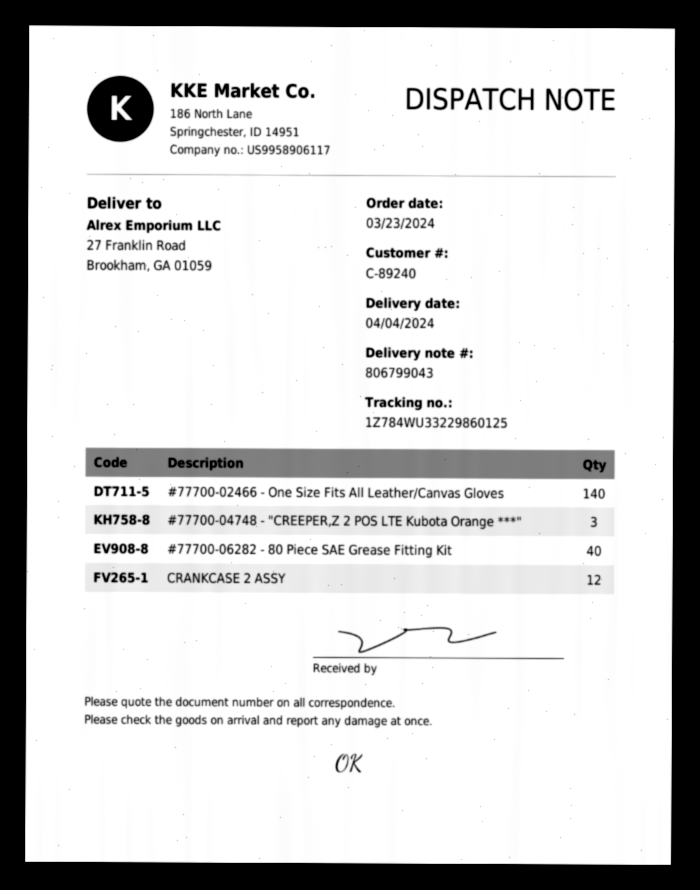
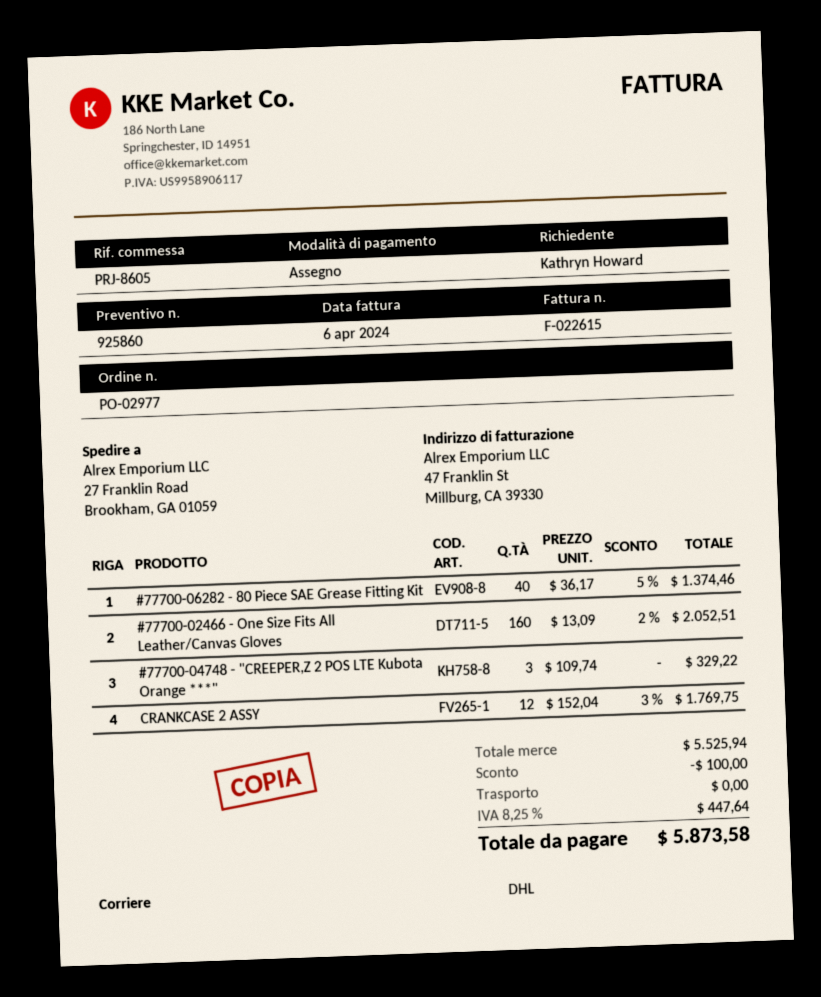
#77700-02466 - One Size Fits All Leather/Canvas Gloves: 140 -> 160

